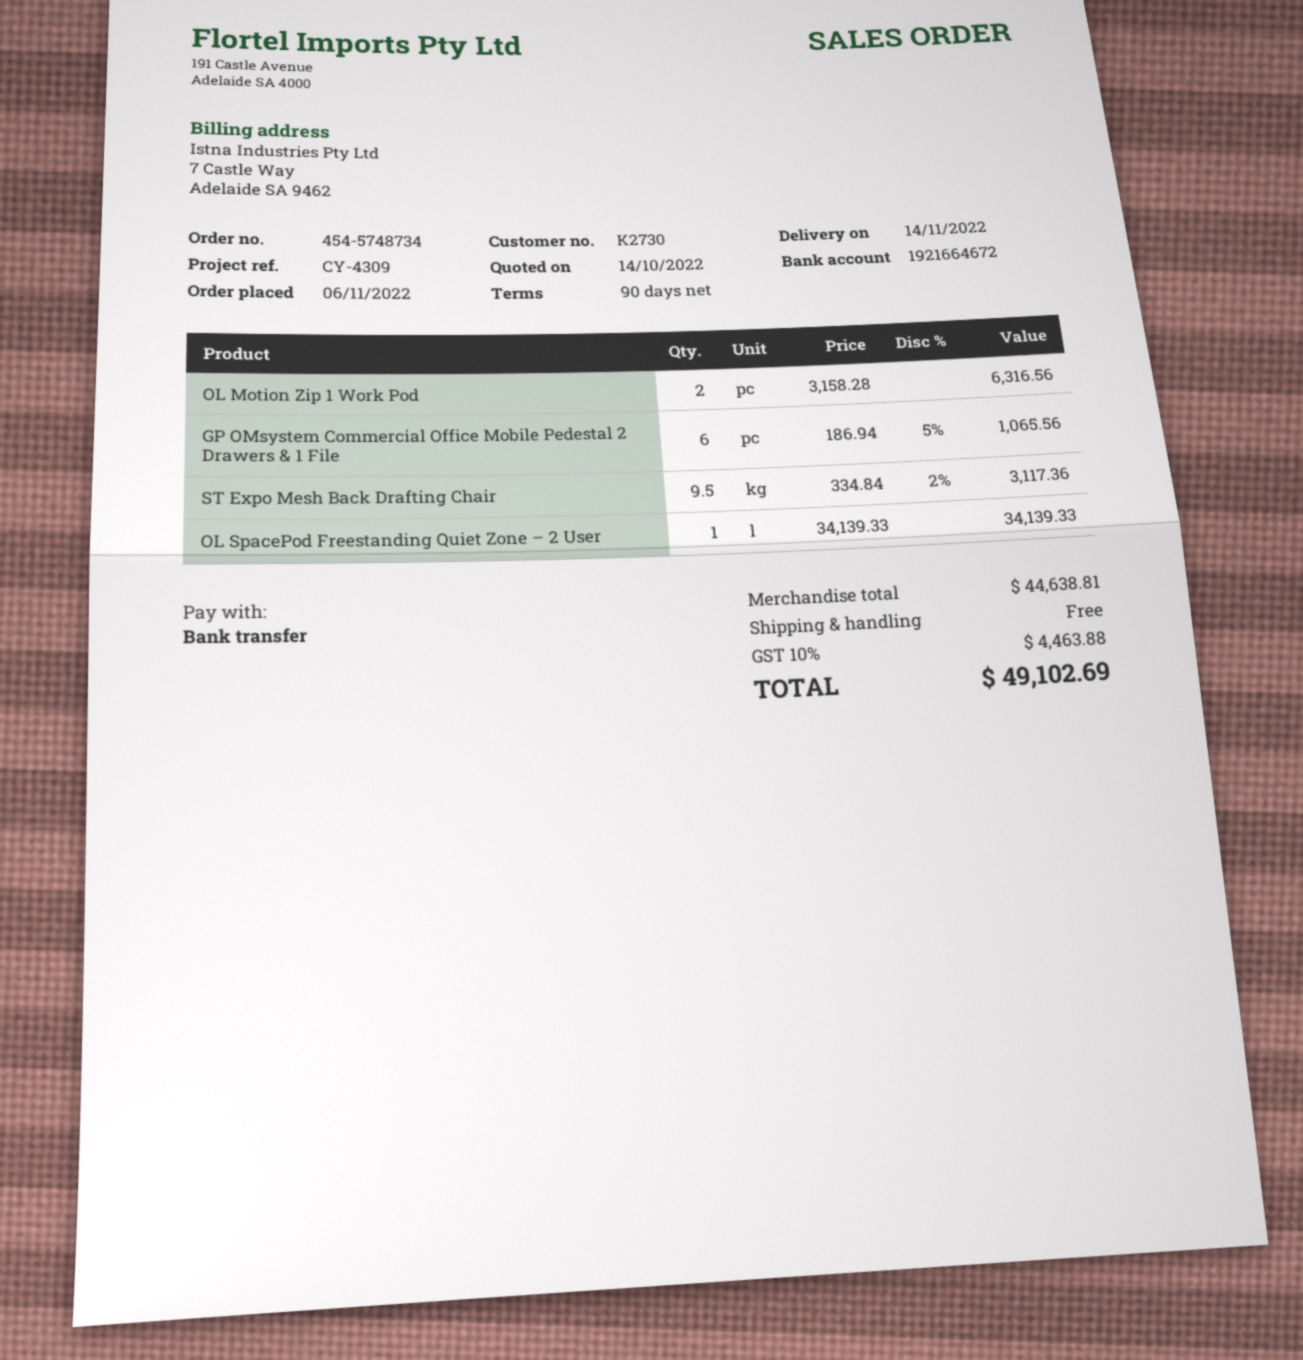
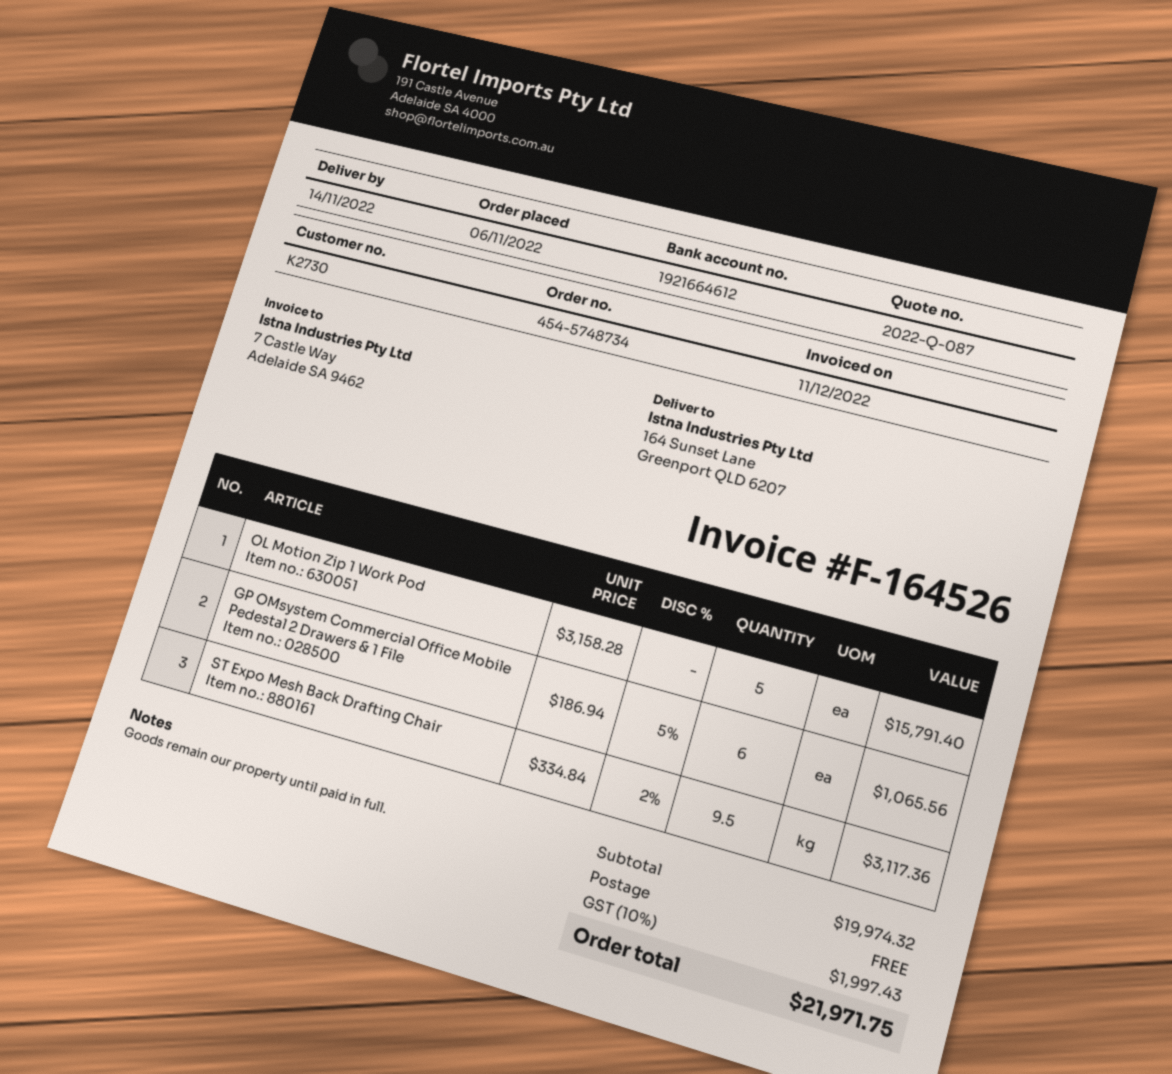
bank account: 1921664672 -> 1921664612
OL Motion Zip 1 Work Pod: 2 x 3158.28 = 6316.56 -> 5 x 3158.28 = 15791.40
OL SpacePod Freestanding Quiet Zone – 2 User: 1 x 34139.33 = 34139.33 -> none
subtotal: 44638.81 -> 19974.32
tax: 10% = 4463.88 -> 10% = 1997.43
total: 49102.69 -> 21971.75

